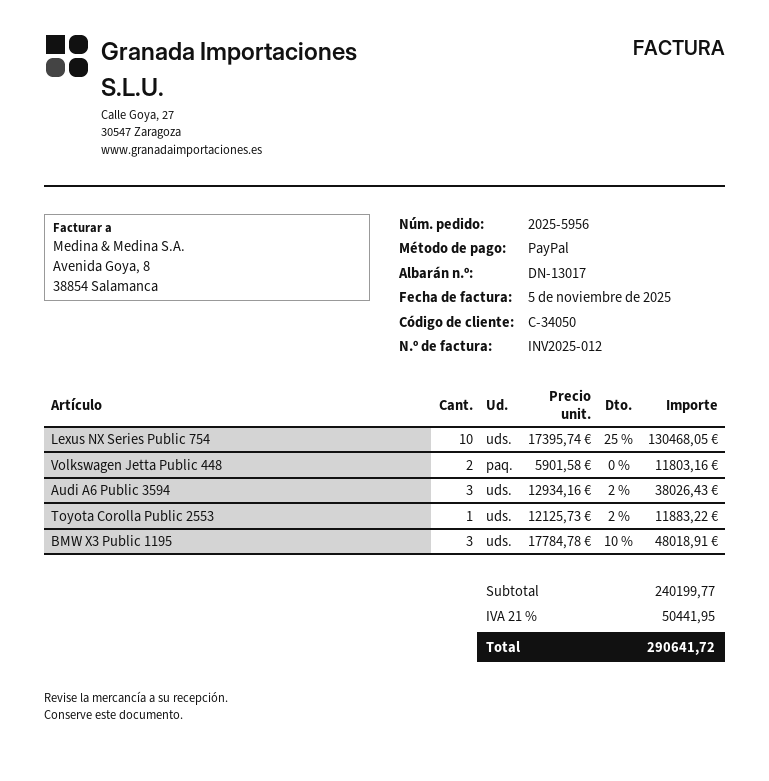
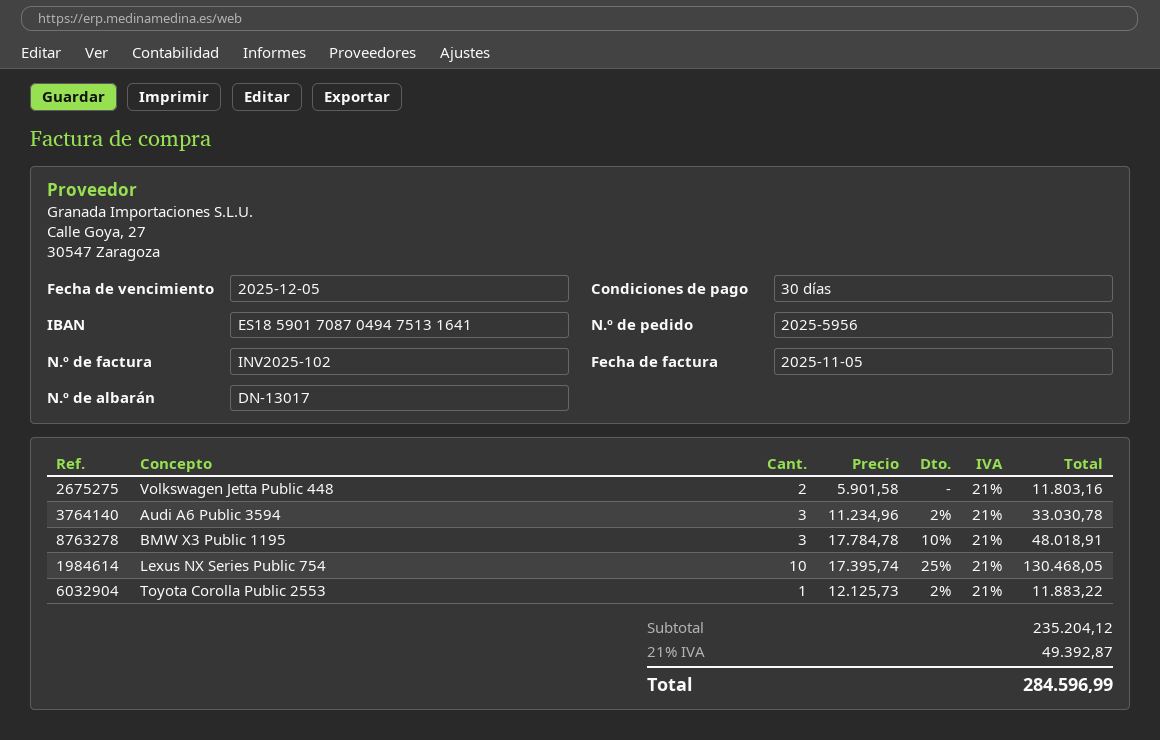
invoice number: INV2025-012 -> INV2025-102
Audi A6 Public 3594: 3 x 12934.16 - 2% = 38026.43 -> 3 x 11234.96 - 2% = 33030.78
subtotal: 240199.77 -> 235204.12
tax: 21% = 50441.95 -> 21% = 49392.87
total: 290641.72 -> 284596.99

